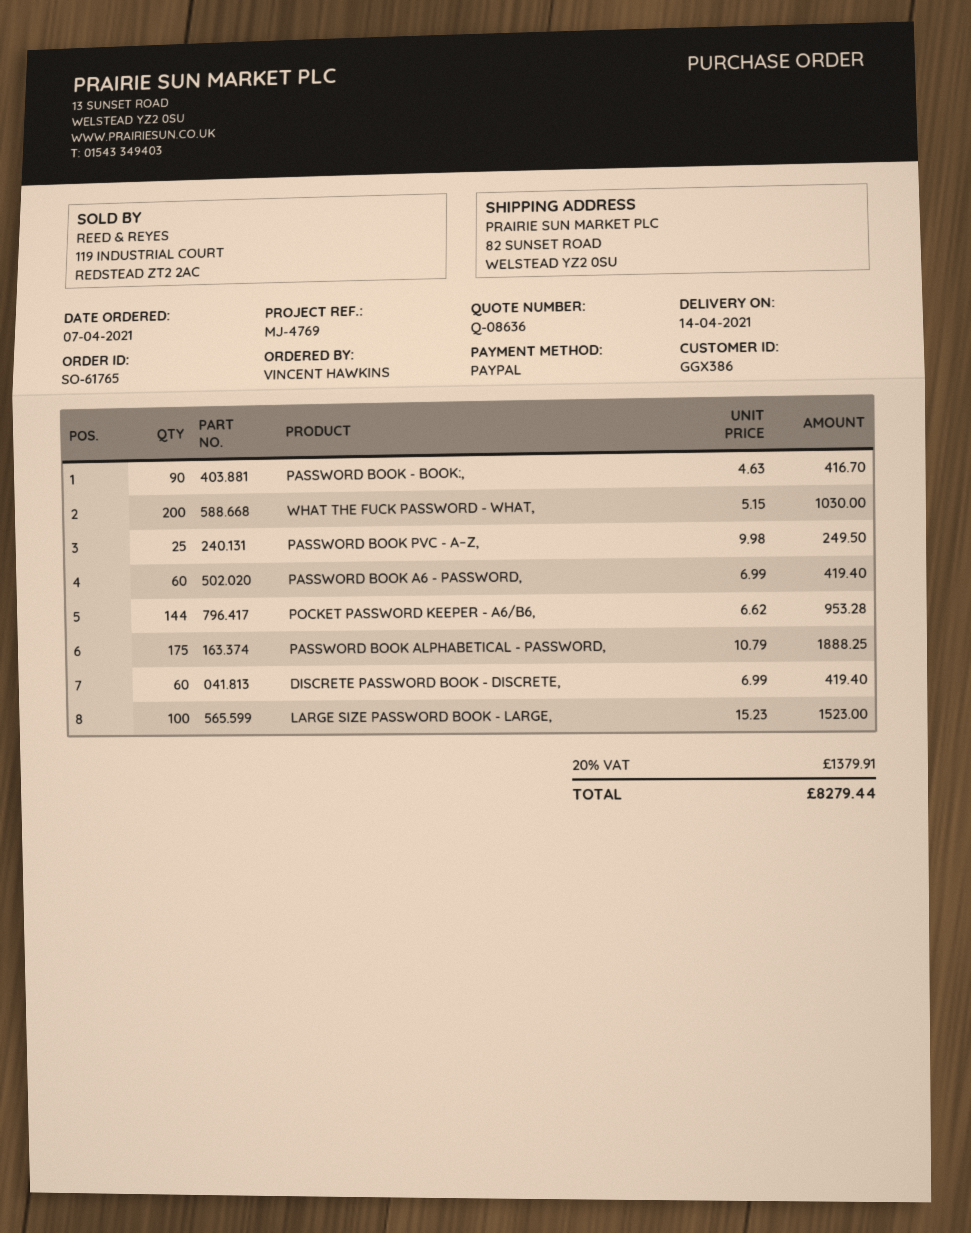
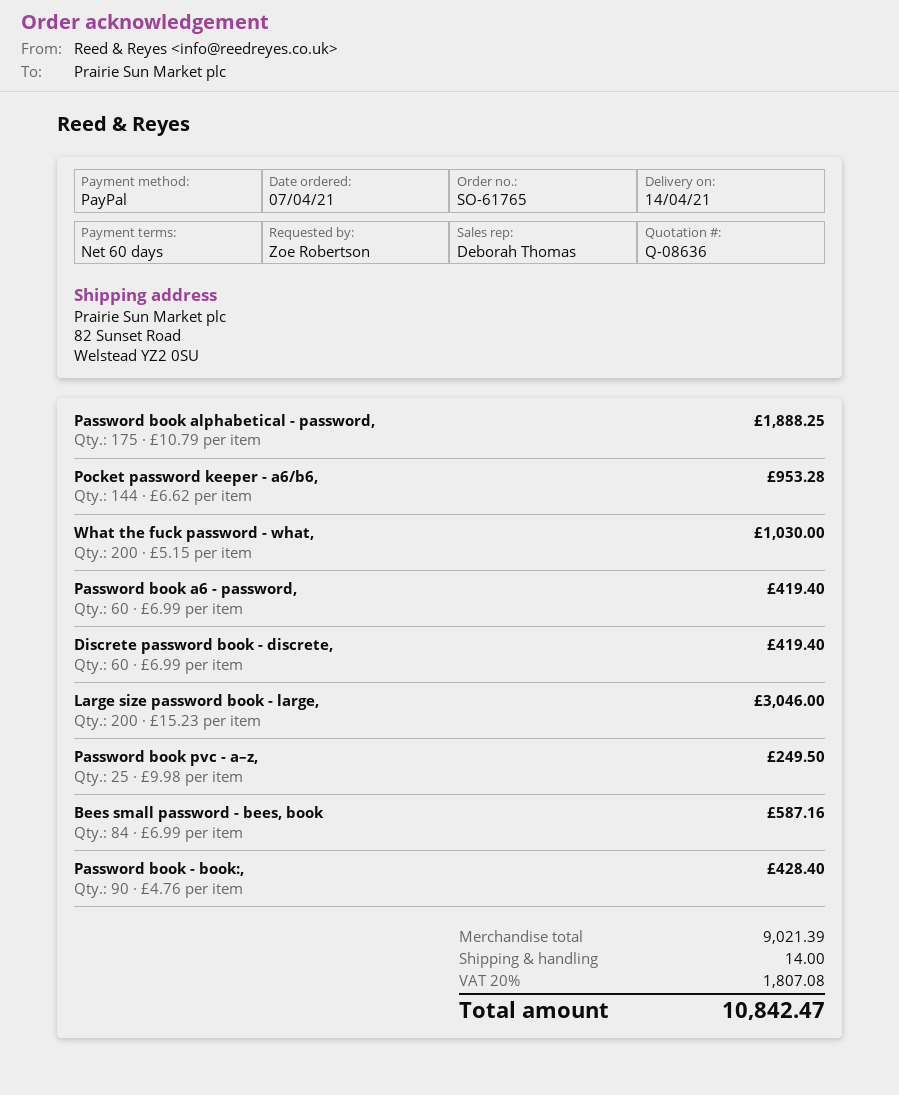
ordered by: VINCENT HAWKINS -> Zoe Robertson
PASSWORD BOOK - BOOK:,: 90 x 4.63 = 416.70 -> 90 x 4.76 = 428.40
LARGE SIZE PASSWORD BOOK - LARGE,: 100 x 15.23 = 1523.00 -> 200 x 15.23 = 3046.00
Bees small password - bees, book: none -> 84 x 6.99 = 587.16
shipping: none -> 14.00
tax: 20% = 1379.91 -> 20% = 1807.08
total: 8279.44 -> 10842.47

